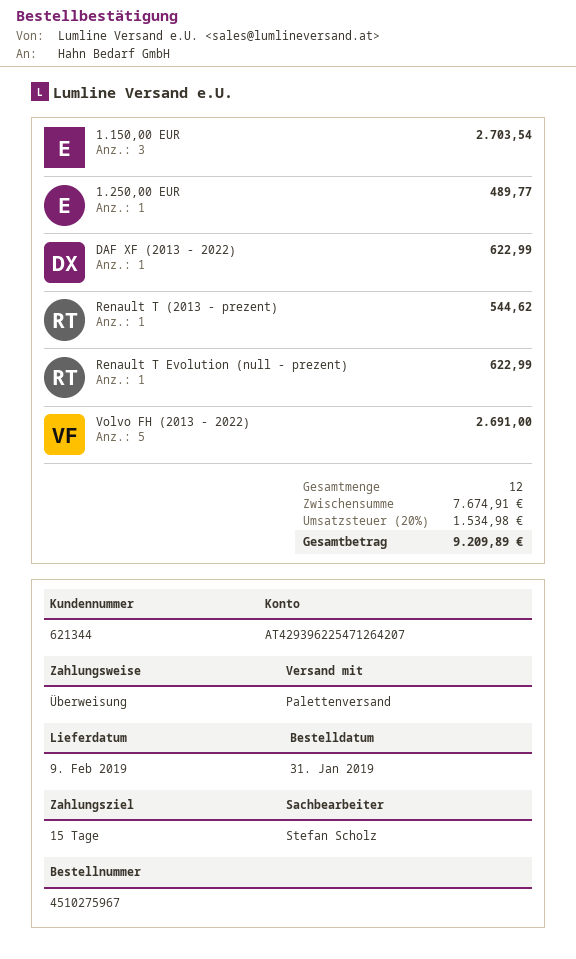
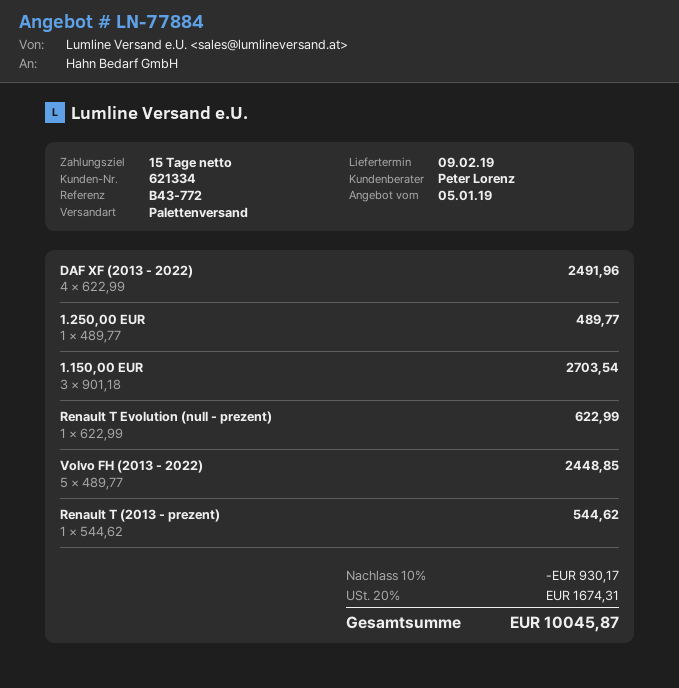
customer number: 621344 -> 621334
sales rep: Stefan Scholz -> Peter Lorenz
DAF XF (2013 - 2022): 1 for 622.99 -> 4 for 2491.96
Volvo FH (2013 - 2022): 5 for 2691.00 -> 5 for 2448.85
discount: none -> 10% = 930.17
tax: 20% = 1534.98 -> 20% = 1674.31
total: 9209.89 -> 10045.87

